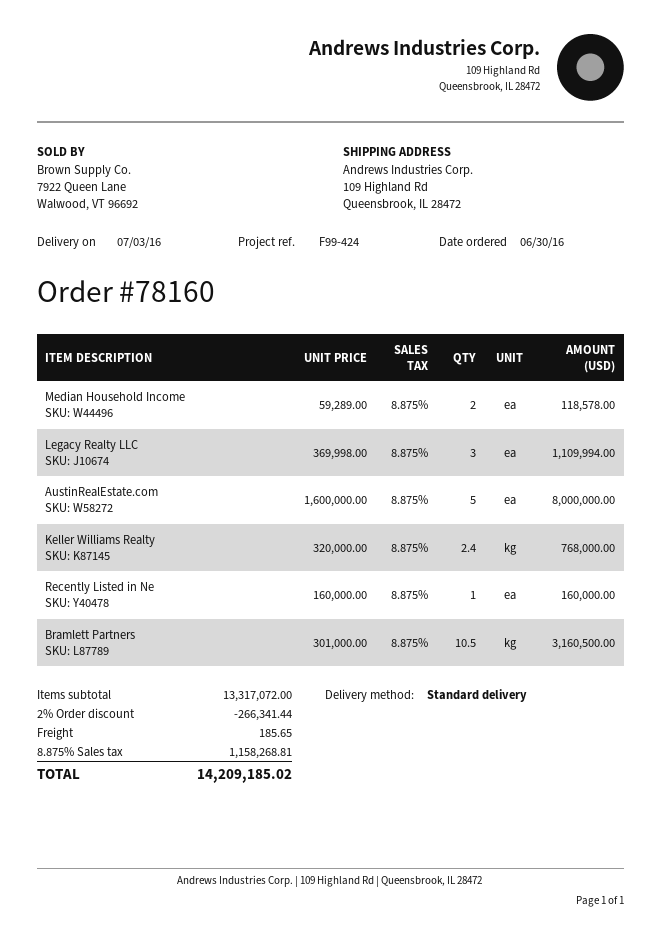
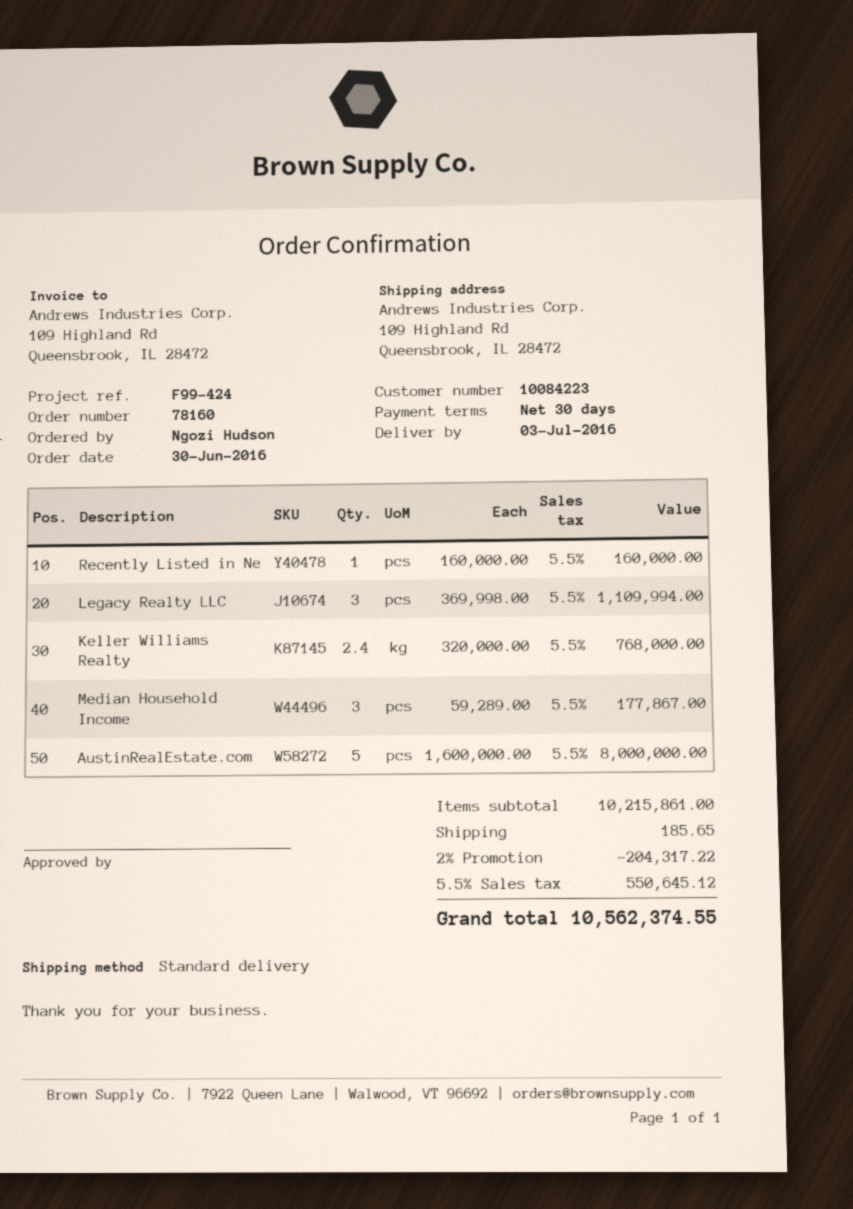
Median Household Income: 2 x 59289.00 = 118578.00 -> 3 x 59289.00 = 177867.00
Bramlett Partners: 10.5 x 301000.00 = 3160500.00 -> none
subtotal: 13317072.00 -> 10215861.00
discount: 2% = 266341.44 -> 2% = 204317.22
tax: 8.875% = 1158268.81 -> 5.5% = 550645.12
total: 14209185.02 -> 10562374.55

